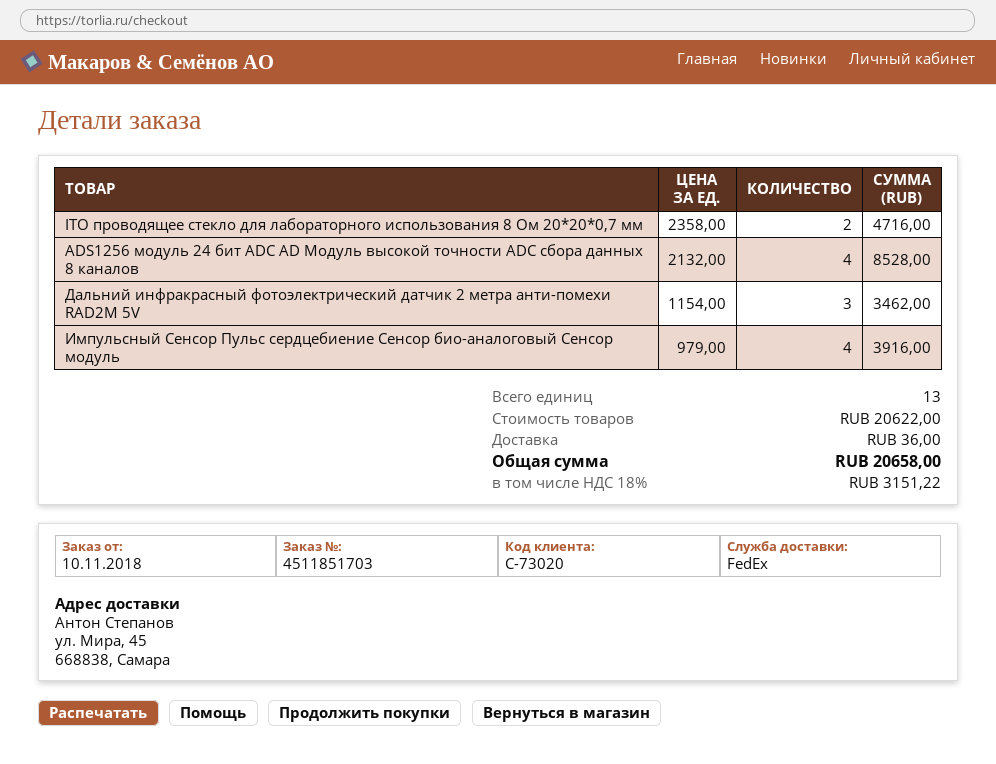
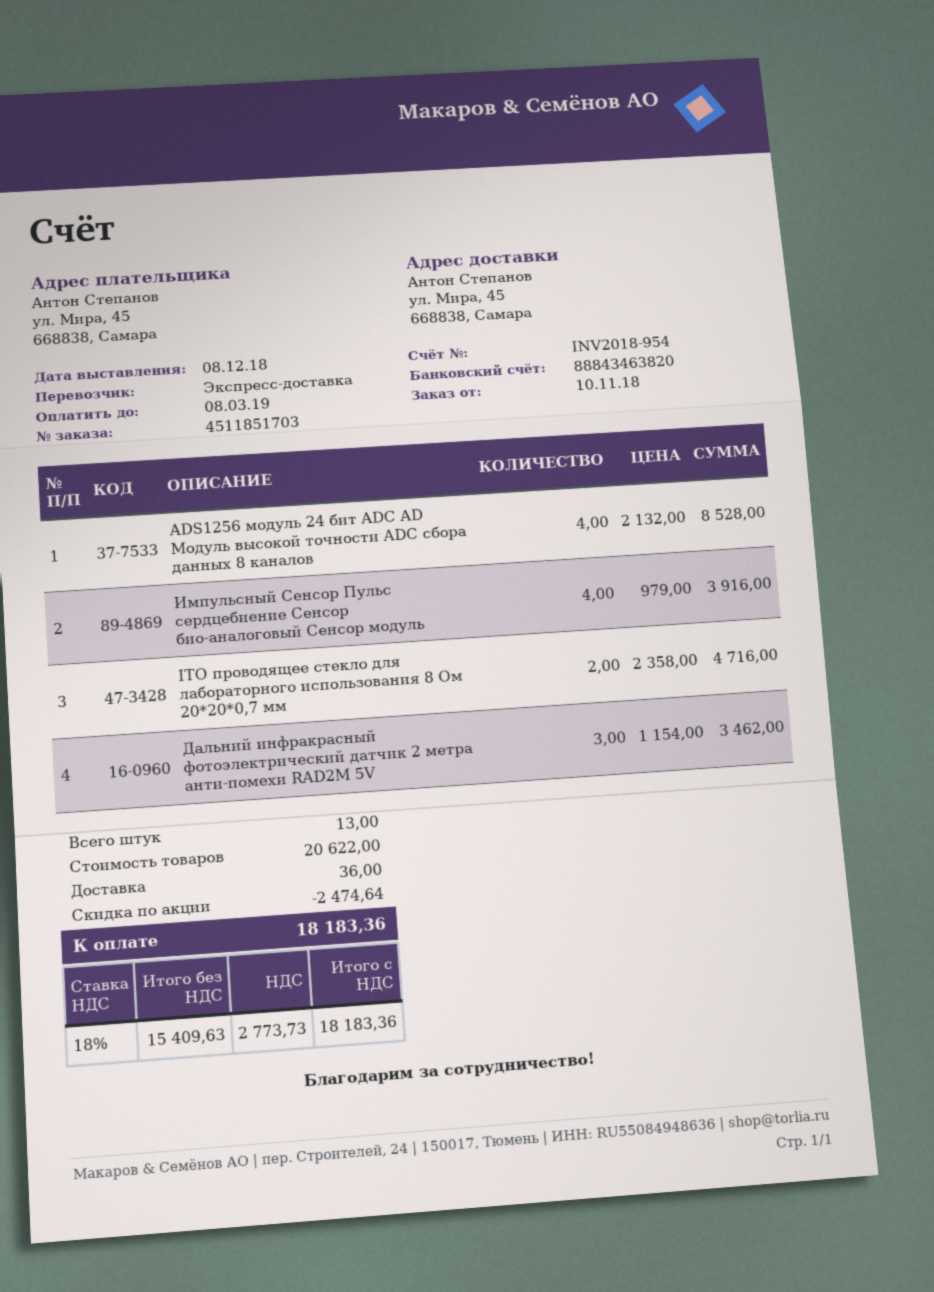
shipping method: FedEx -> express
discount: none -> 2474.64
tax: 18% = 3151.22 -> 18% = 2773.73
total: 20658.00 -> 18183.36

